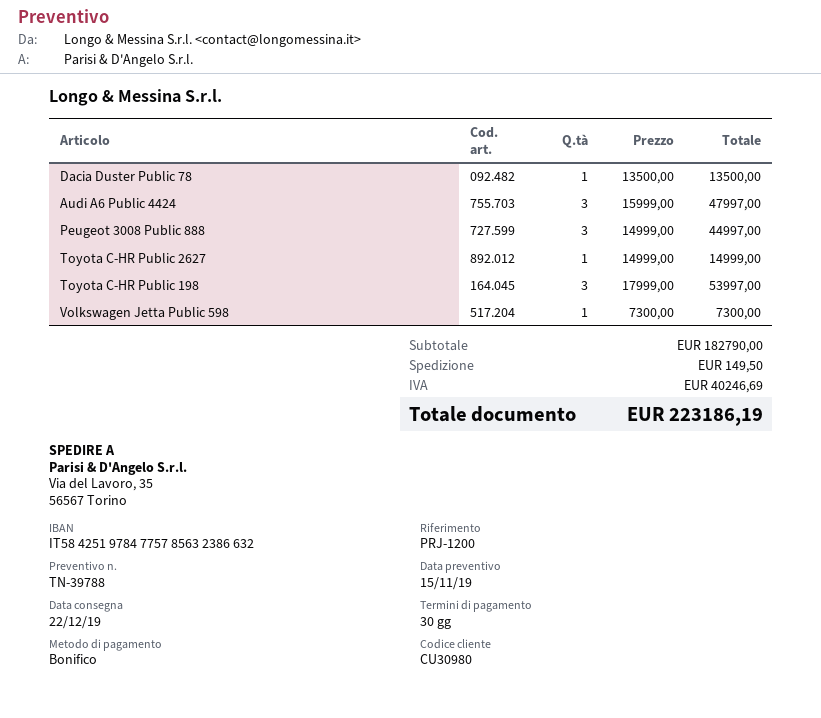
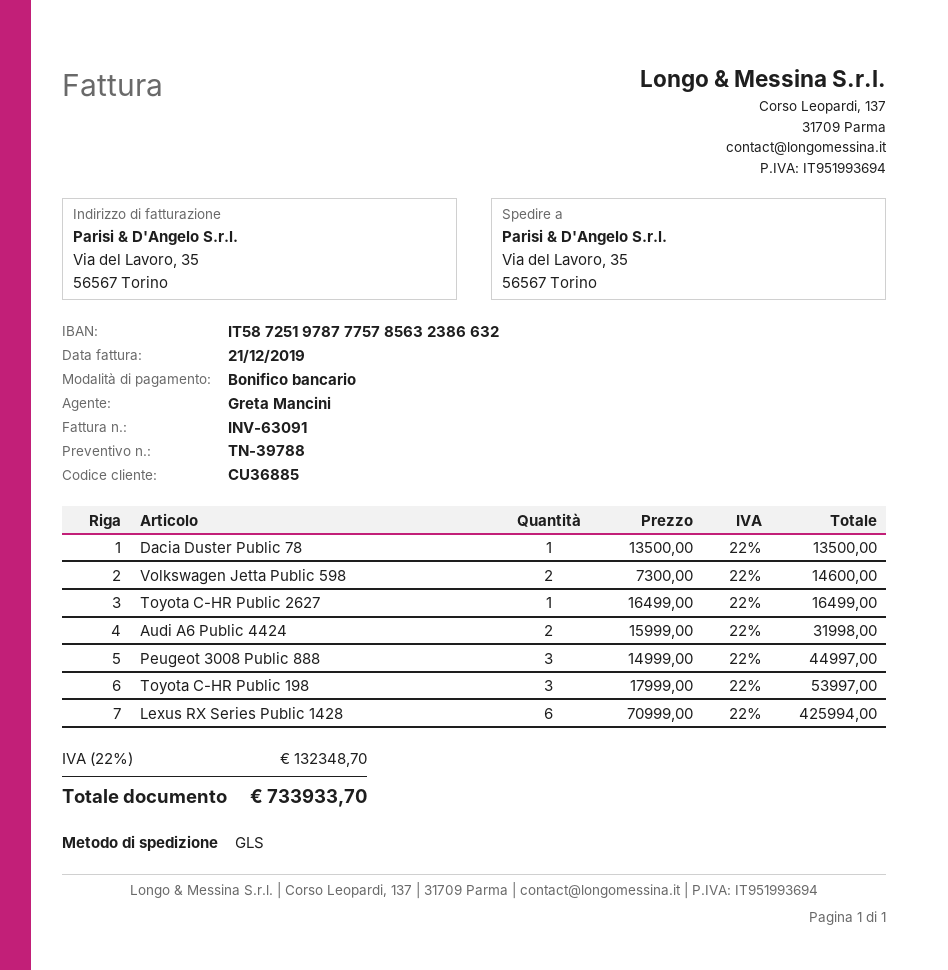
customer number: CU30980 -> CU36885
bank account: IT5842519784775785632386632 -> IT5872519787775785632386632
Audi A6 Public 4424: 3 x 15999.00 = 47997.00 -> 2 x 15999.00 = 31998.00
Toyota C-HR Public 2627: 1 x 14999.00 = 14999.00 -> 1 x 16499.00 = 16499.00
Volkswagen Jetta Public 598: 1 x 7300.00 = 7300.00 -> 2 x 7300.00 = 14600.00
Lexus RX Series Public 1428: none -> 6 x 70999.00 = 425994.00
shipping: 149.50 -> none
tax: 40246.69 -> 132348.70
total: 223186.19 -> 733933.70

